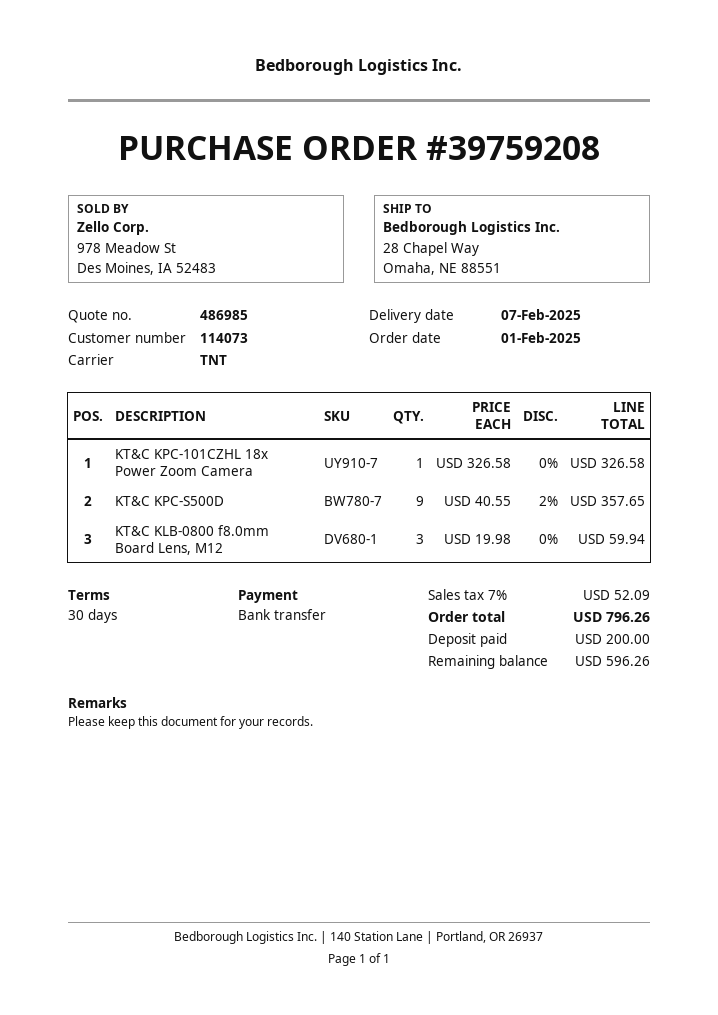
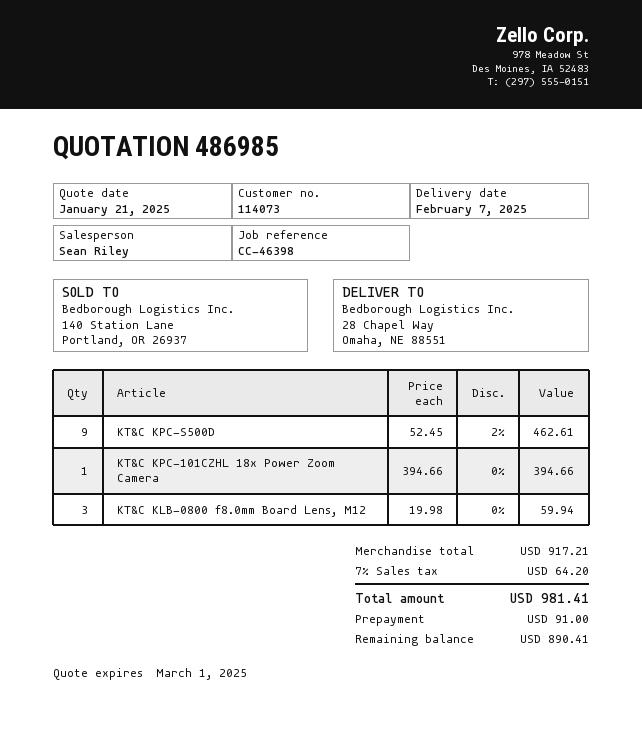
KT&C KPC-101CZHL 18x Power Zoom Camera: 1 x 326.58 = 326.58 -> 1 x 394.66 = 394.66
KT&C KPC-S500D: 9 x 40.55 - 2% = 357.65 -> 9 x 52.45 - 2% = 462.61
tax: 7% = 52.09 -> 7% = 64.20
total: 796.26 -> 981.41
deposit: 200.00 -> 91.00
balance: 596.26 -> 890.41

